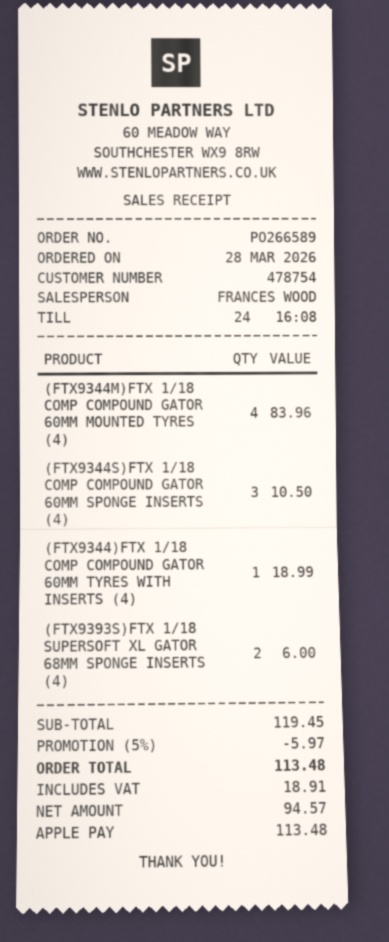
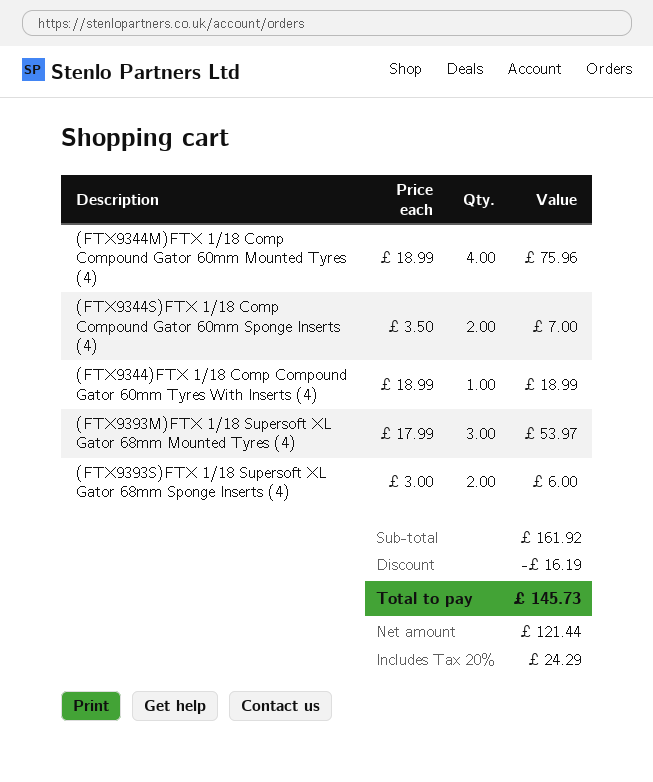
(FTX9344M)FTX 1/18 COMP COMPOUND GATOR 60MM MOUNTED TYRES (4): 4 for 83.96 -> 4 for 75.96
(FTX9344S)FTX 1/18 COMP COMPOUND GATOR 60MM SPONGE INSERTS (4): 3 for 10.50 -> 2 for 7.00
(FTX9393M)FTX 1/18 Supersoft XL Gator 68mm Mounted Tyres (4): none -> 3 for 53.97
subtotal: 119.45 -> 161.92
discount: 5.97 -> 16.19
net: 94.57 -> 121.44
tax: 18.91 -> 24.29
total: 113.48 -> 145.73

